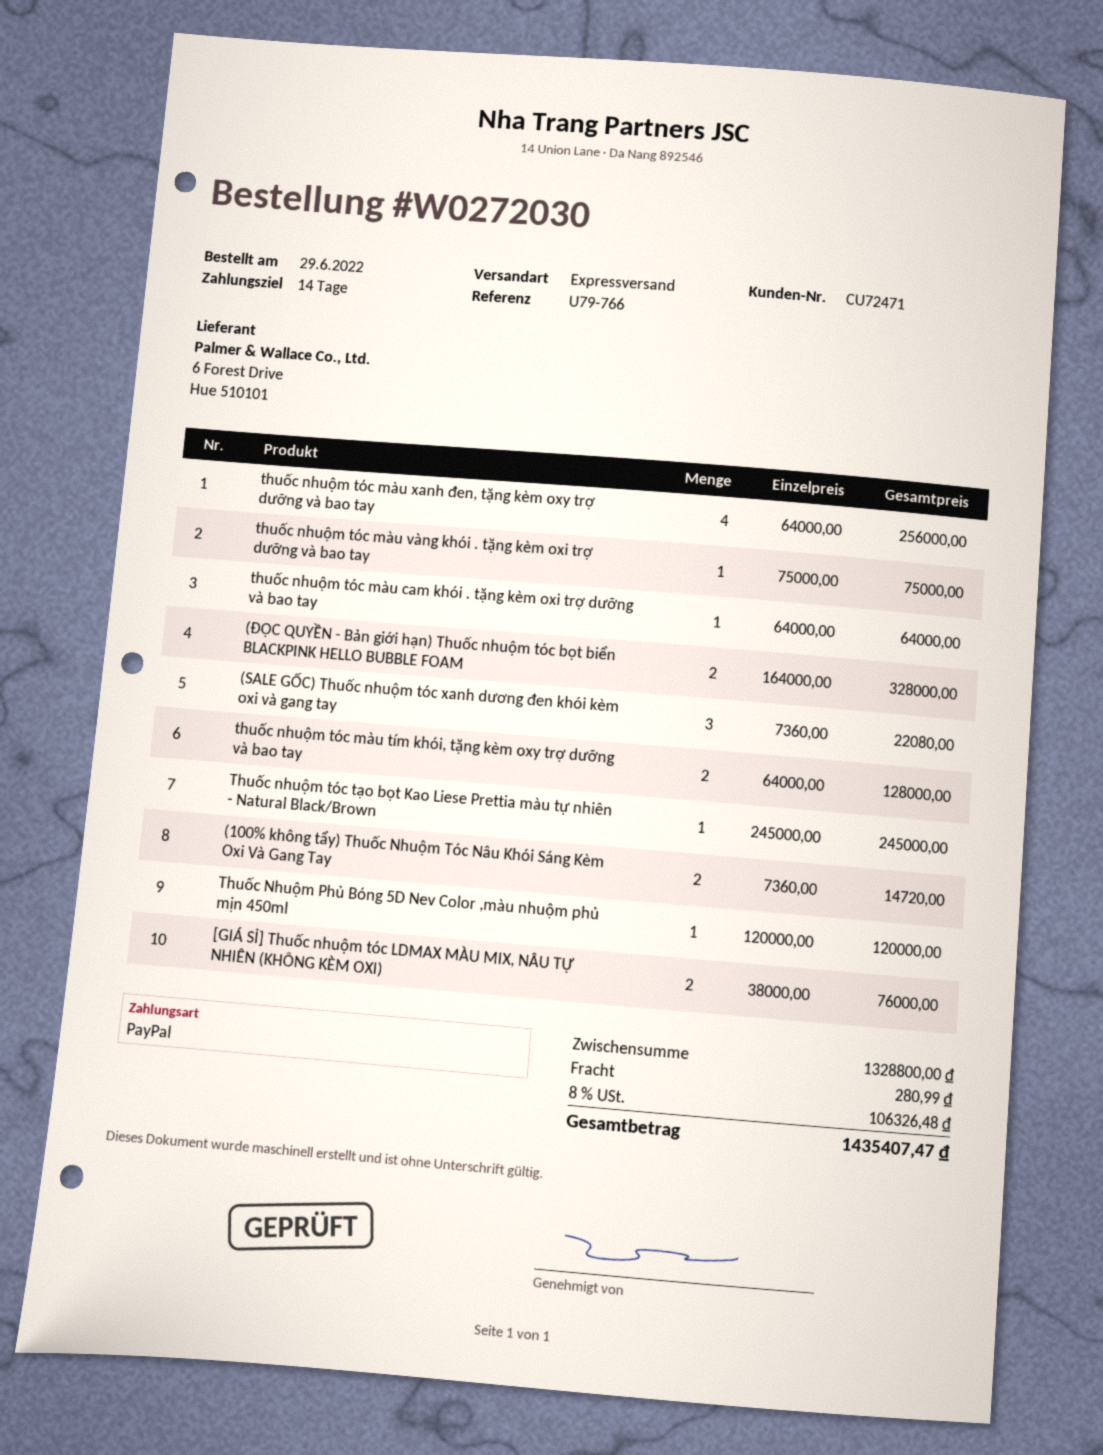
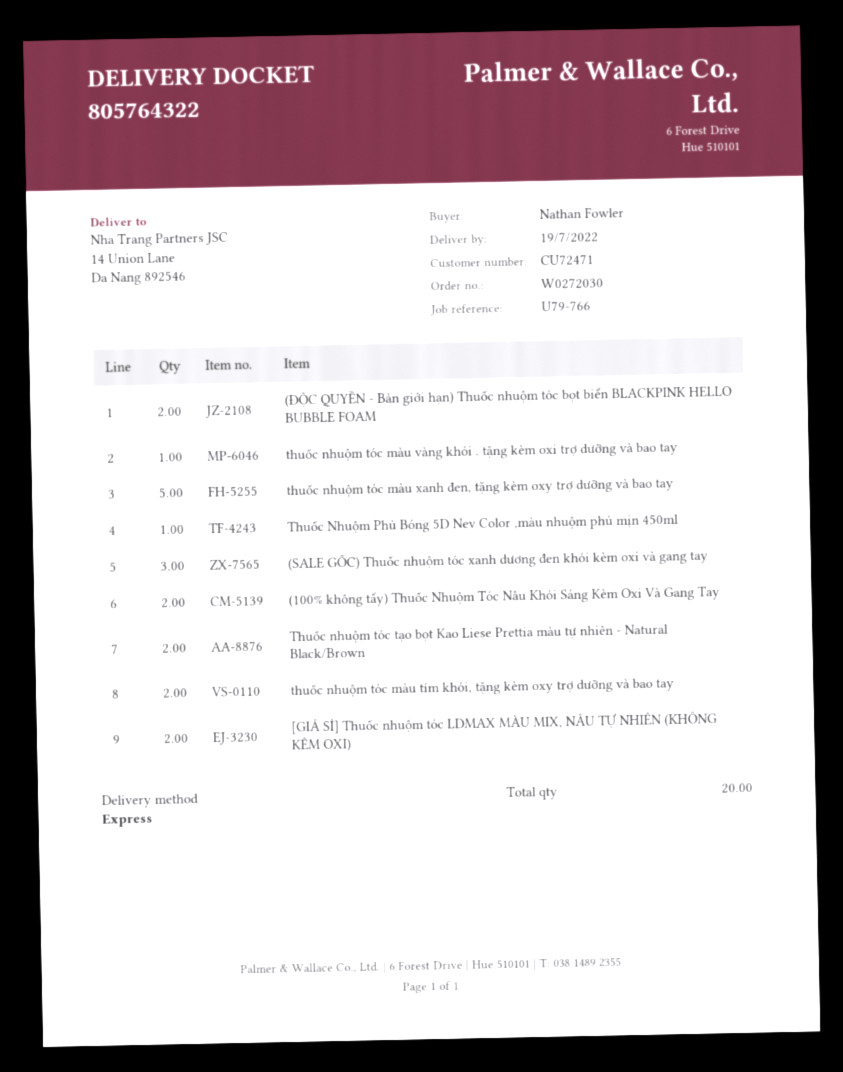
thuốc nhuộm tóc màu xanh đen, tặng kèm oxy trợ dưỡng và bao tay: 4 -> 5
thuốc nhuộm tóc màu cam khói . tặng kèm oxi trợ dưỡng và bao tay: 1 -> none
Thuốc nhuộm tóc tạo bọt Kao Liese Prettia màu tự nhiên - Natural Black/Brown: 1 -> 2

